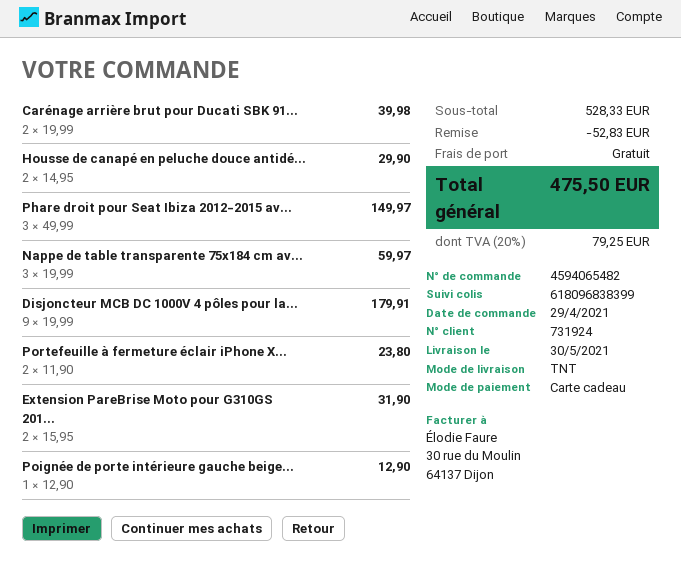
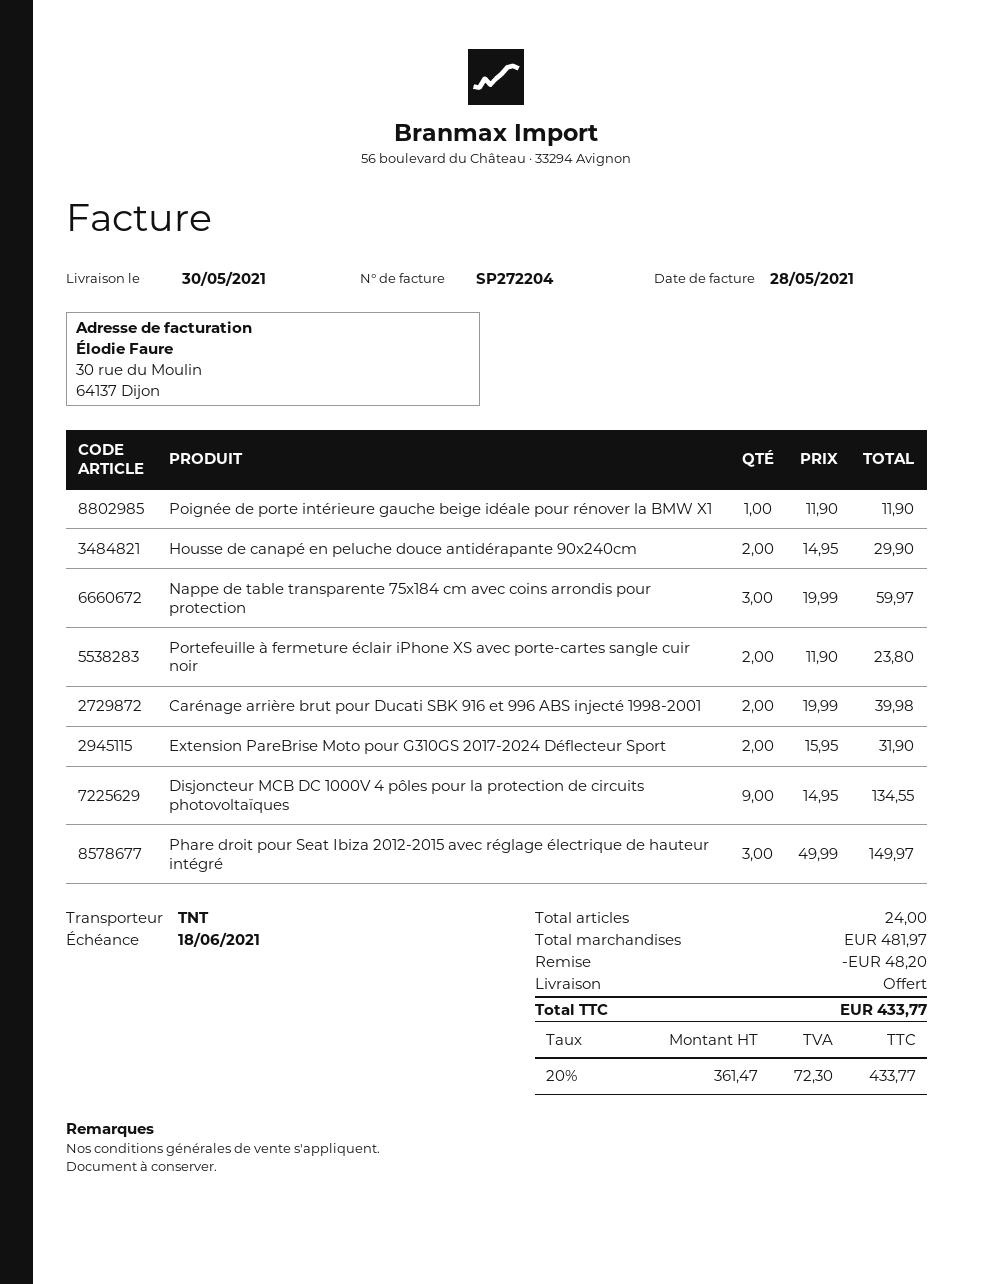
Disjoncteur MCB DC 1000V 4 pôles pour la...: 9 x 19.99 = 179.91 -> 9 x 14.95 = 134.55
Poignée de porte intérieure gauche beige...: 1 x 12.90 = 12.90 -> 1 x 11.90 = 11.90
subtotal: 528.33 -> 481.97
discount: 52.83 -> 48.20
tax: 20% = 79.25 -> 20% = 72.30
total: 475.50 -> 433.77

